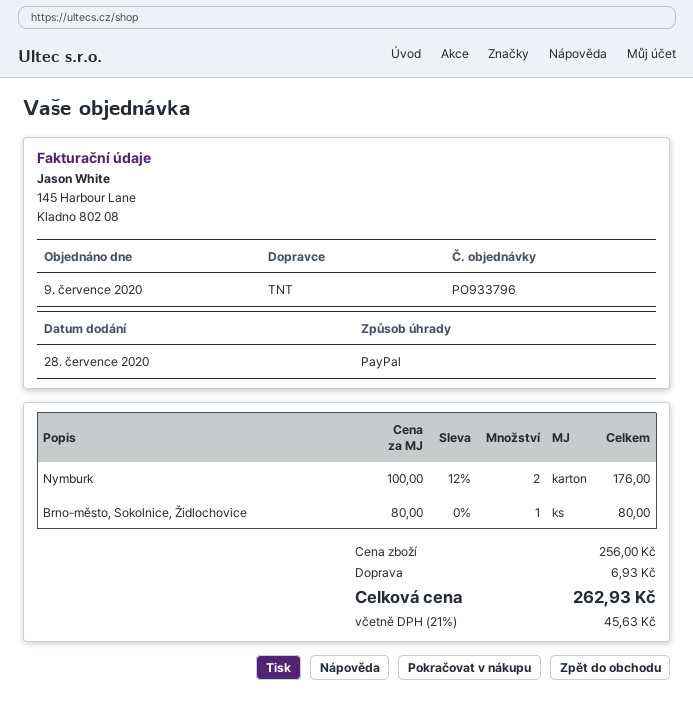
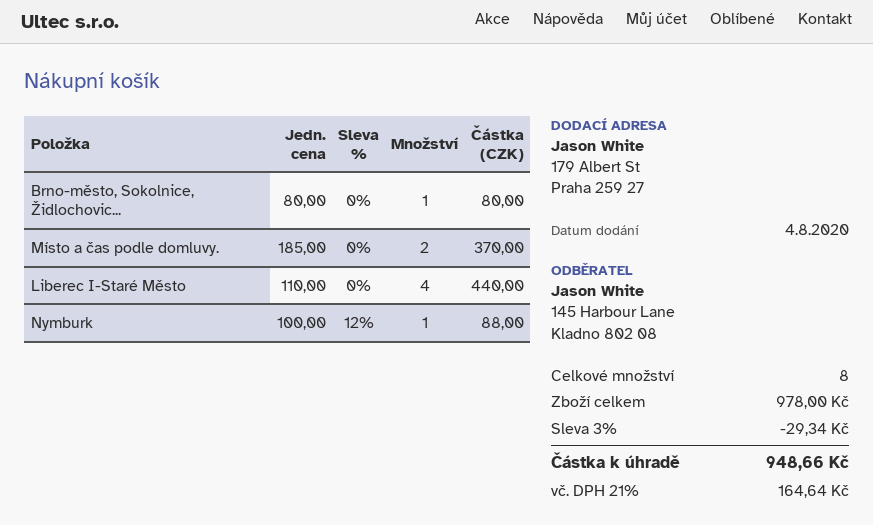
delivery date: 2020-07-28 -> 2020-08-04
Nymburk: 2 x 100.00 - 12% = 176.00 -> 1 x 100.00 - 12% = 88.00
Místo a čas podle domluvy.: none -> 2 x 185.00 = 370.00
Liberec I-Staré Město: none -> 4 x 110.00 = 440.00
subtotal: 256.00 -> 978.00
discount: none -> 3% = 29.34
shipping: 6.93 -> none
tax: 21% = 45.63 -> 21% = 164.64
total: 262.93 -> 948.66

